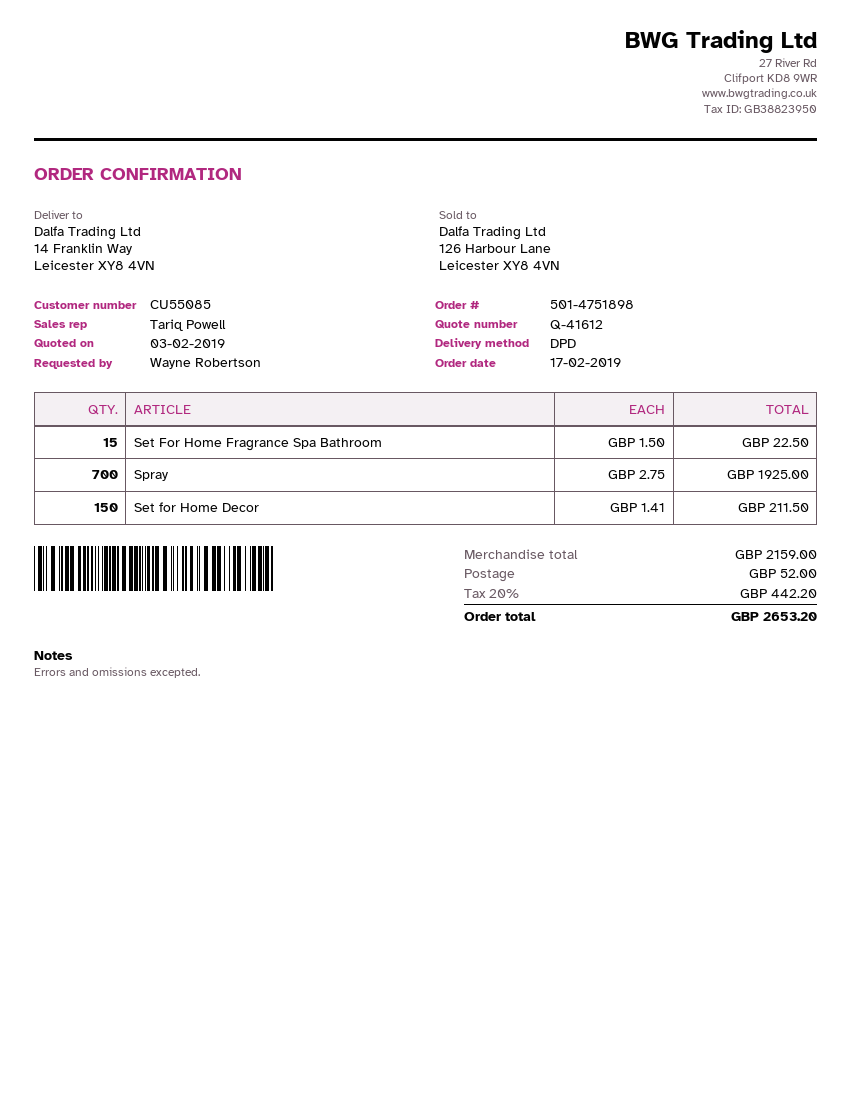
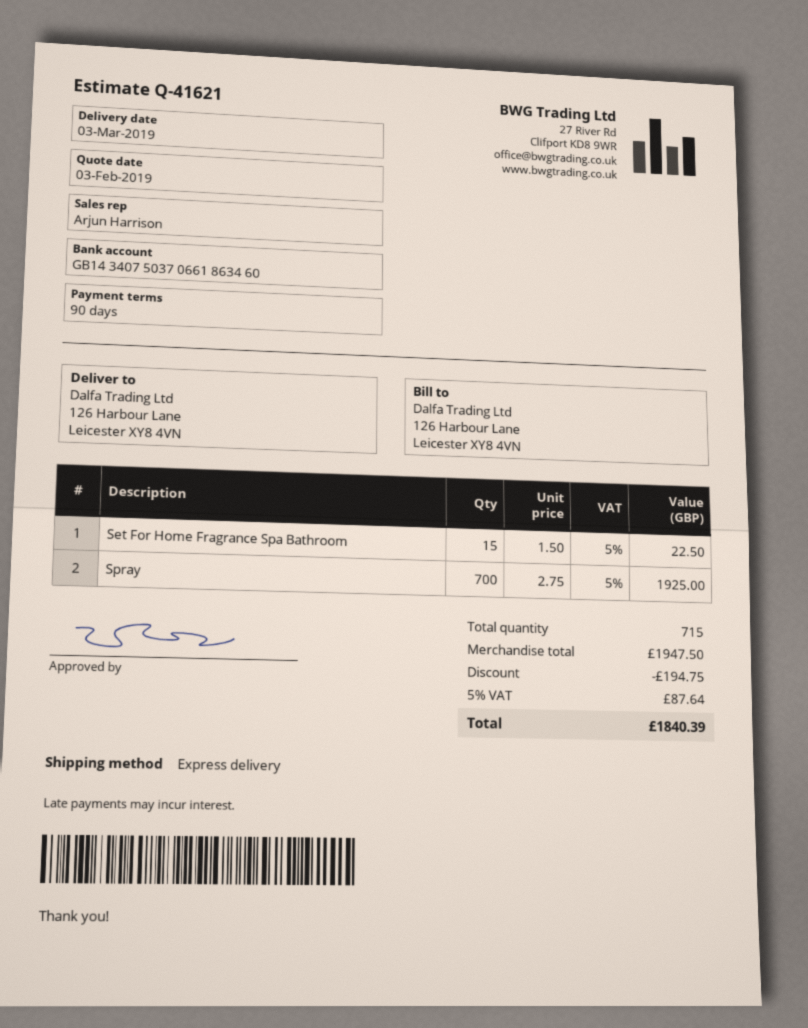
quote number: Q-41612 -> Q-41621
sales rep: Tariq Powell -> Arjun Harrison
shipping method: DPD -> express
ship to: 14 Franklin Way, Leicester XY8 4VN -> 126 Harbour Lane, Leicester XY8 4VN
Set for Home Decor: 150 x 1.41 = 211.50 -> none
subtotal: 2159.00 -> 1947.50
discount: none -> 194.75
shipping: 52.00 -> none
tax: 20% = 442.20 -> 5% = 87.64
total: 2653.20 -> 1840.39

